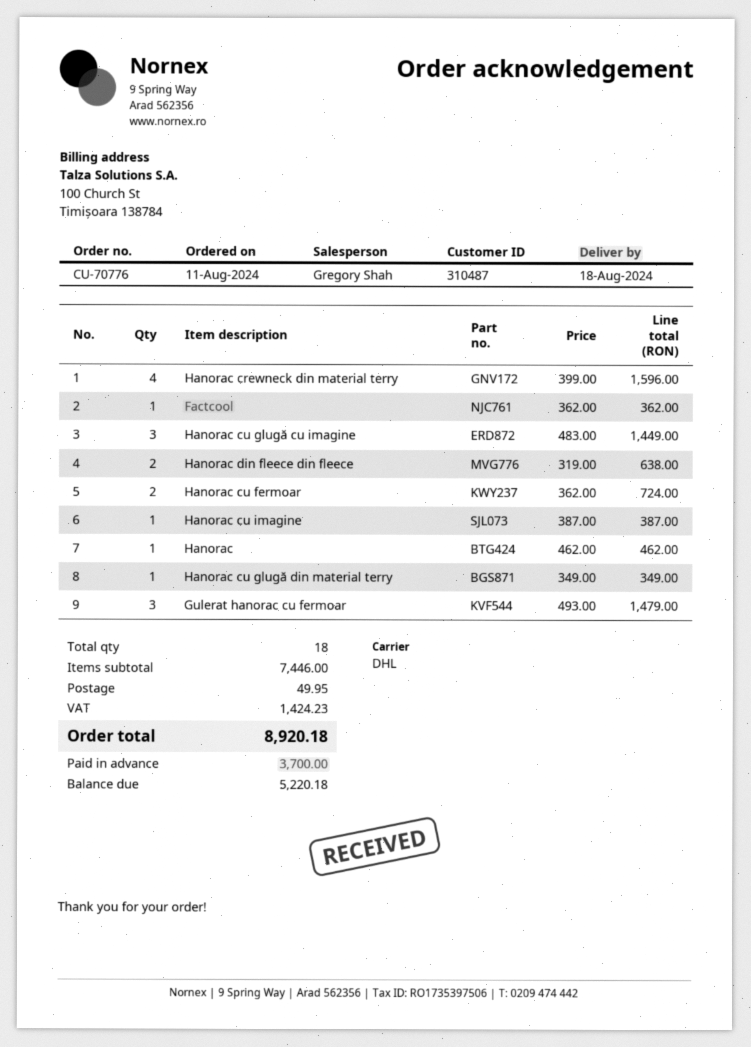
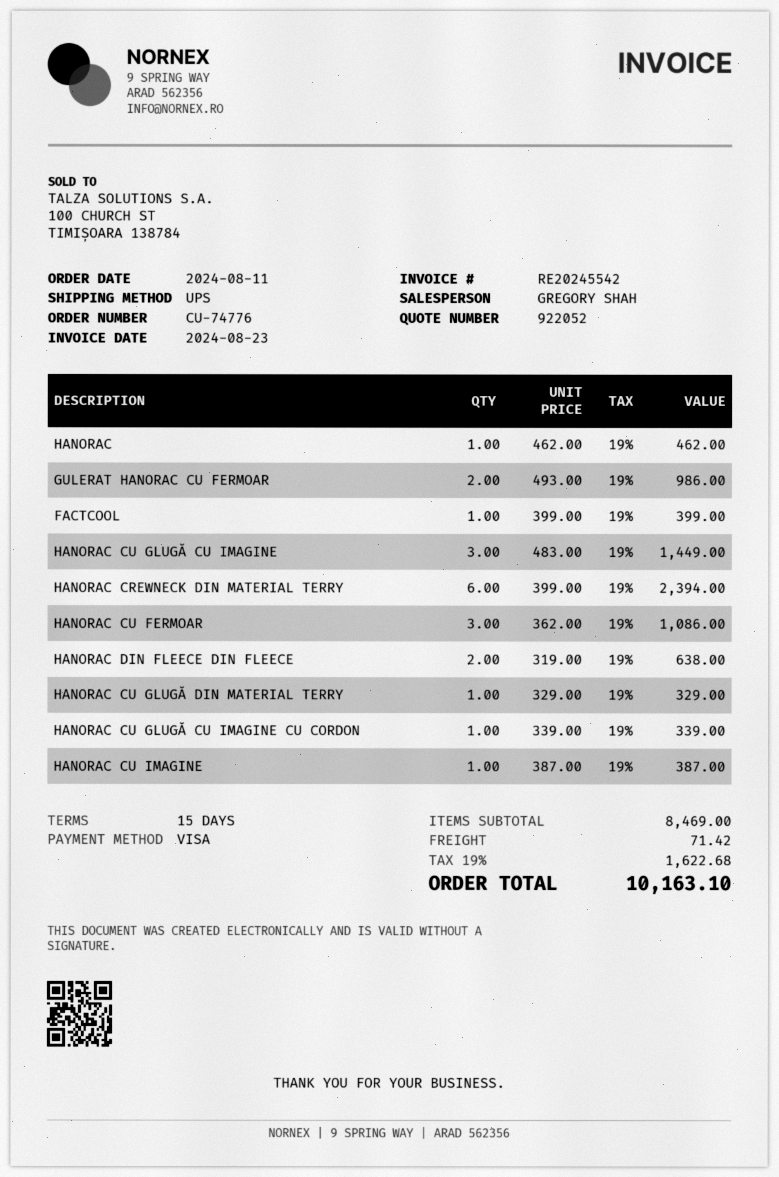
order number: CU-70776 -> CU-74776
shipping method: DHL -> UPS
Hanorac crewneck din material terry: 4 x 399.00 = 1596.00 -> 6 x 399.00 = 2394.00
Factcool: 1 x 362.00 = 362.00 -> 1 x 399.00 = 399.00
Hanorac cu fermoar: 2 x 362.00 = 724.00 -> 3 x 362.00 = 1086.00
Hanorac cu glugă din material terry: 1 x 349.00 = 349.00 -> 1 x 329.00 = 329.00
Gulerat hanorac cu fermoar: 3 x 493.00 = 1479.00 -> 2 x 493.00 = 986.00
HANORAC CU GLUGĂ CU IMAGINE CU CORDON: none -> 1 x 339.00 = 339.00
subtotal: 7446.00 -> 8469.00
shipping: 49.95 -> 71.42
tax: 1424.23 -> 1622.68
total: 8920.18 -> 10163.10

